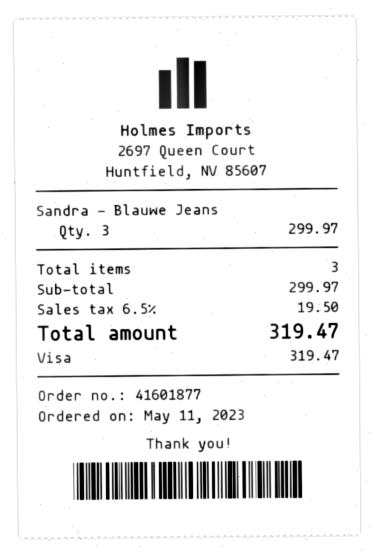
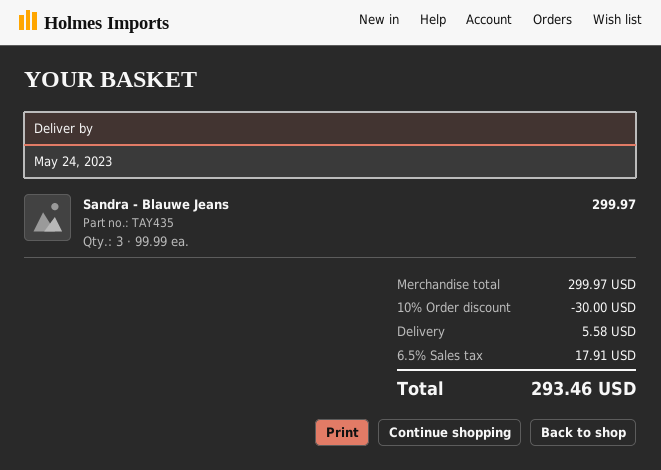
discount: none -> 10% = 30.00
shipping: none -> 5.58
tax: 6.5% = 19.50 -> 6.5% = 17.91
total: 319.47 -> 293.46

